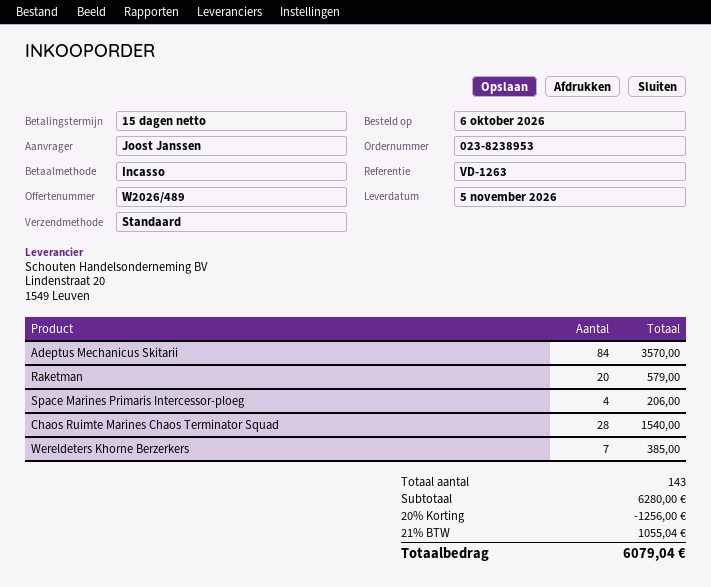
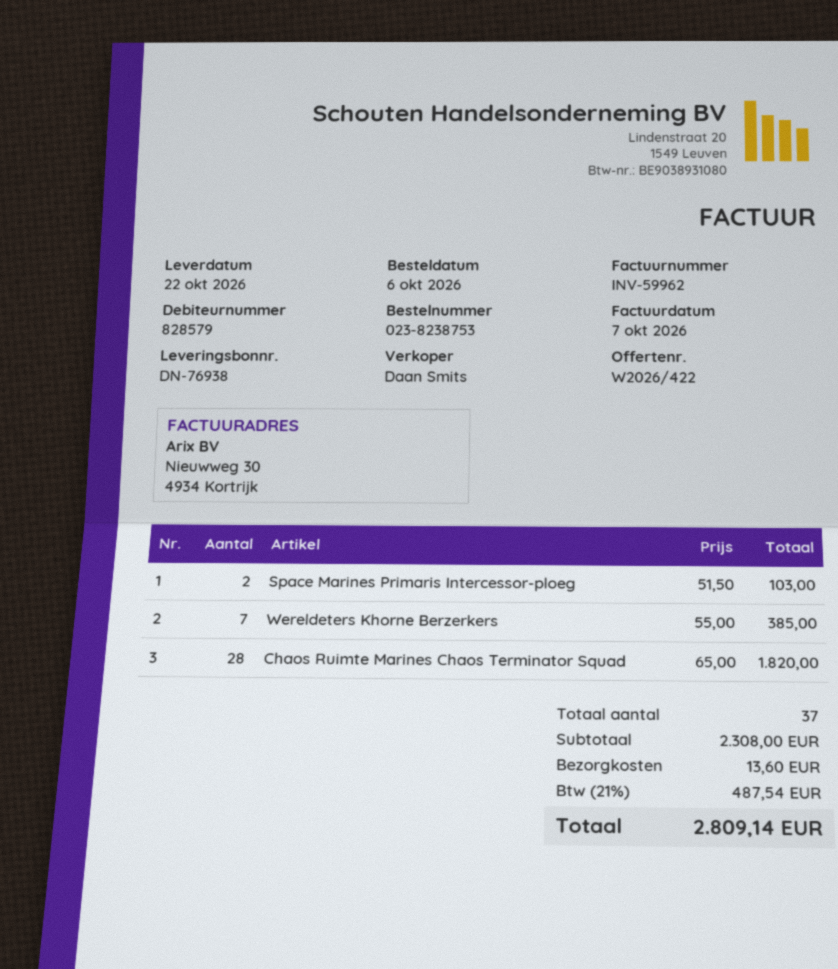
quote number: W2026/489 -> W2026/422
order number: 023-8238953 -> 023-8238753
delivery date: 2026-11-05 -> 2026-10-22
Adeptus Mechanicus Skitarii: 84 for 3570.00 -> none
Raketman: 20 for 579.00 -> none
Space Marines Primaris Intercessor-ploeg: 4 for 206.00 -> 2 for 103.00
Chaos Ruimte Marines Chaos Terminator Squad: 28 for 1540.00 -> 28 for 1820.00
total quantity: 143 -> 37
subtotal: 6280.00 -> 2308.00
discount: 20% = 1256.00 -> none
shipping: none -> 13.60
tax: 21% = 1055.04 -> 21% = 487.54
total: 6079.04 -> 2809.14

